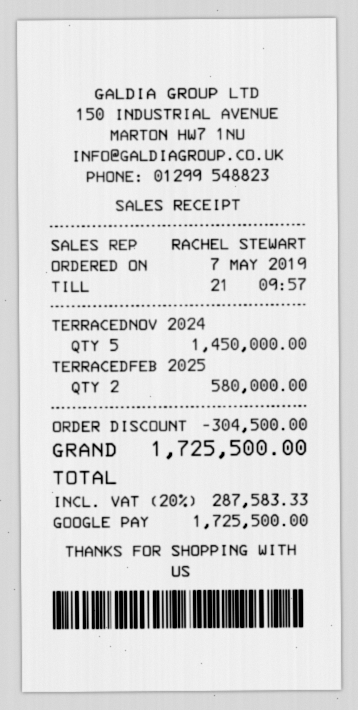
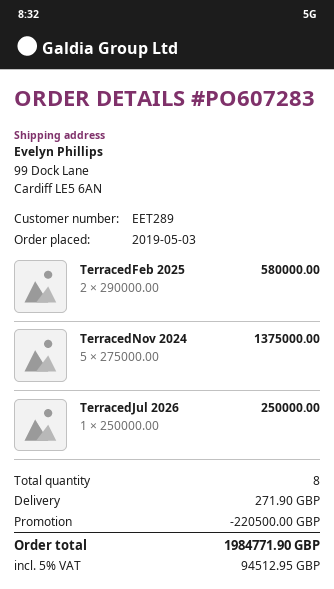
order date: 2019-05-07 -> 2019-05-03
TERRACEDNOV 2024: 5 for 1450000.00 -> 5 for 1375000.00
TerracedJul 2026: none -> 1 for 250000.00
discount: 304500.00 -> 220500.00
shipping: none -> 271.90
tax: 20% = 287583.33 -> 5% = 94512.95
total: 1725500.00 -> 1984771.90

